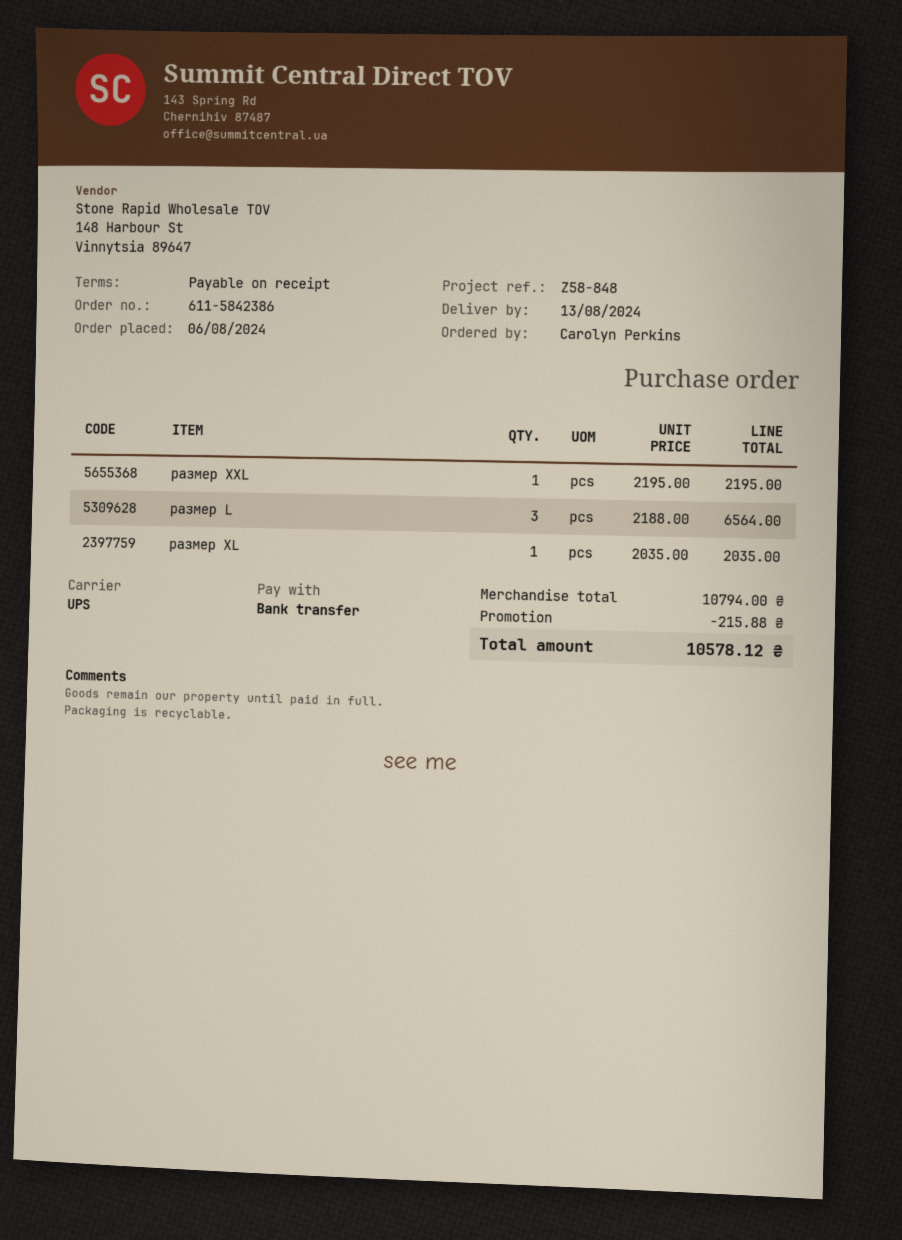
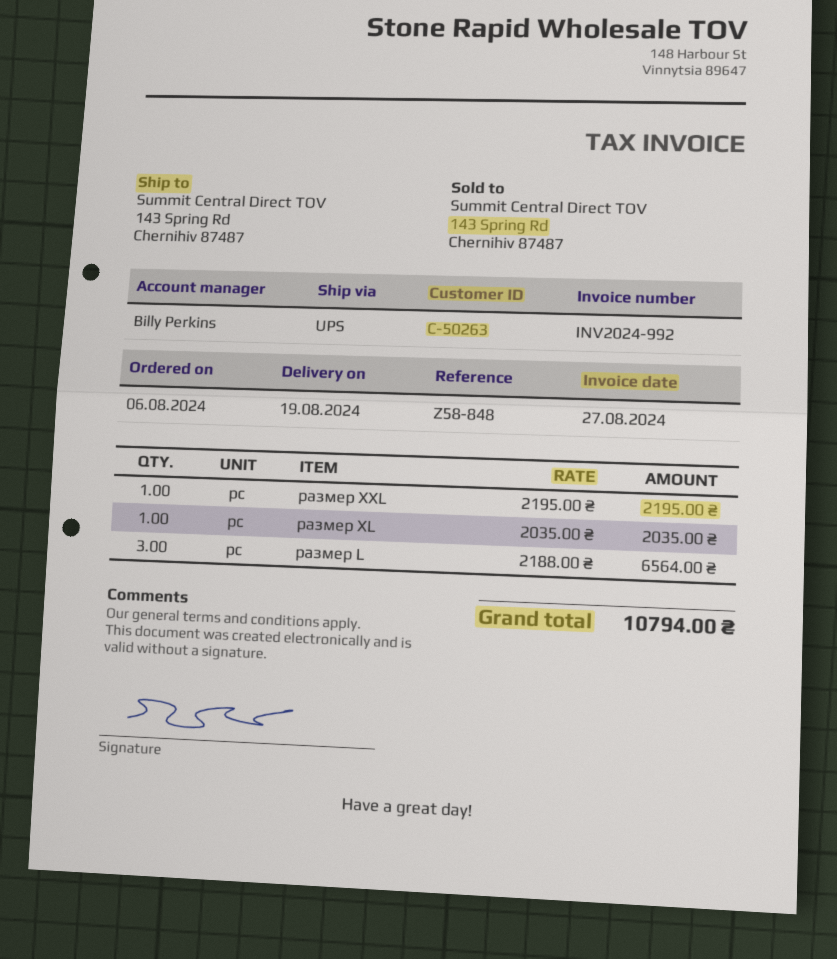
delivery date: 2024-08-13 -> 2024-08-19
discount: 215.88 -> none
total: 10578.12 -> 10794.00

